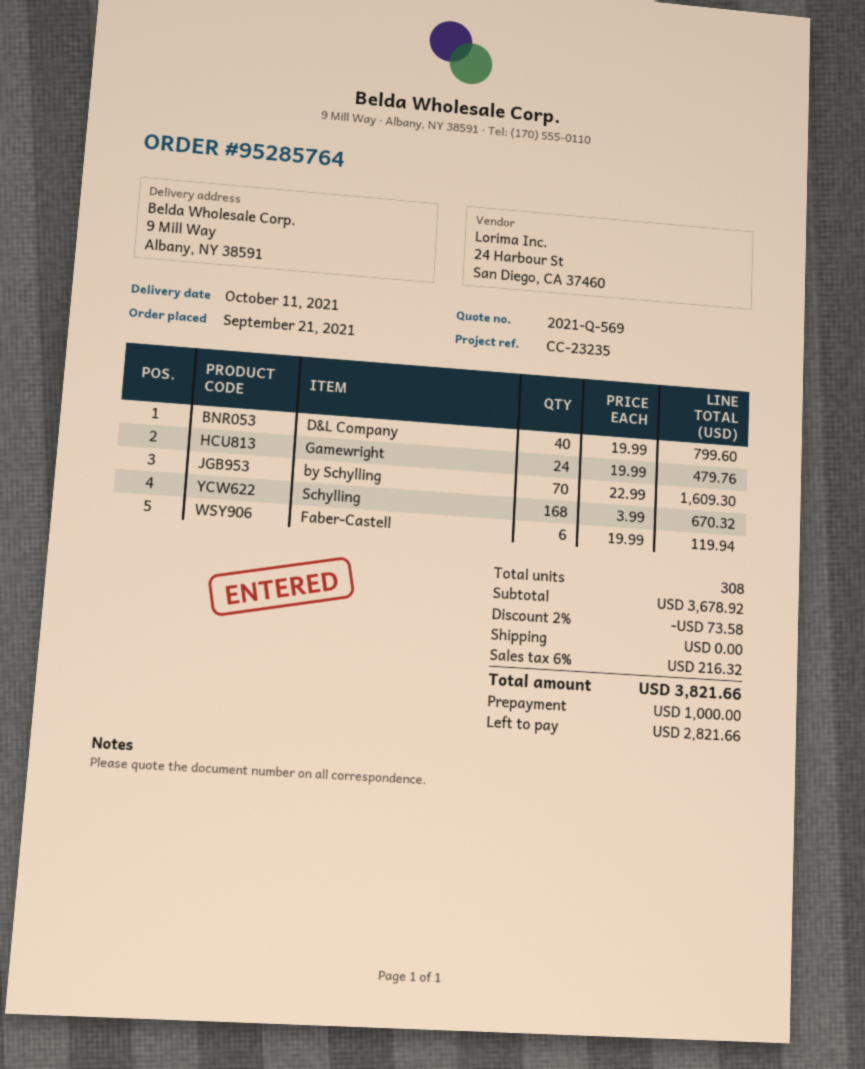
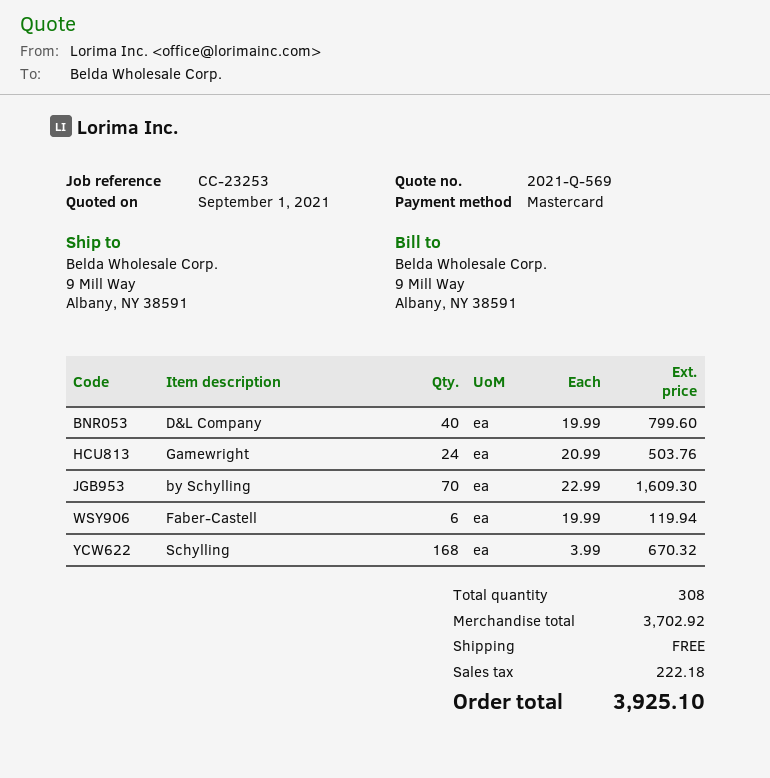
reference: CC-23235 -> CC-23253
Gamewright: 24 x 19.99 = 479.76 -> 24 x 20.99 = 503.76
subtotal: 3678.92 -> 3702.92
discount: 2% = 73.58 -> none
tax: 216.32 -> 222.18
total: 3821.66 -> 3925.10

